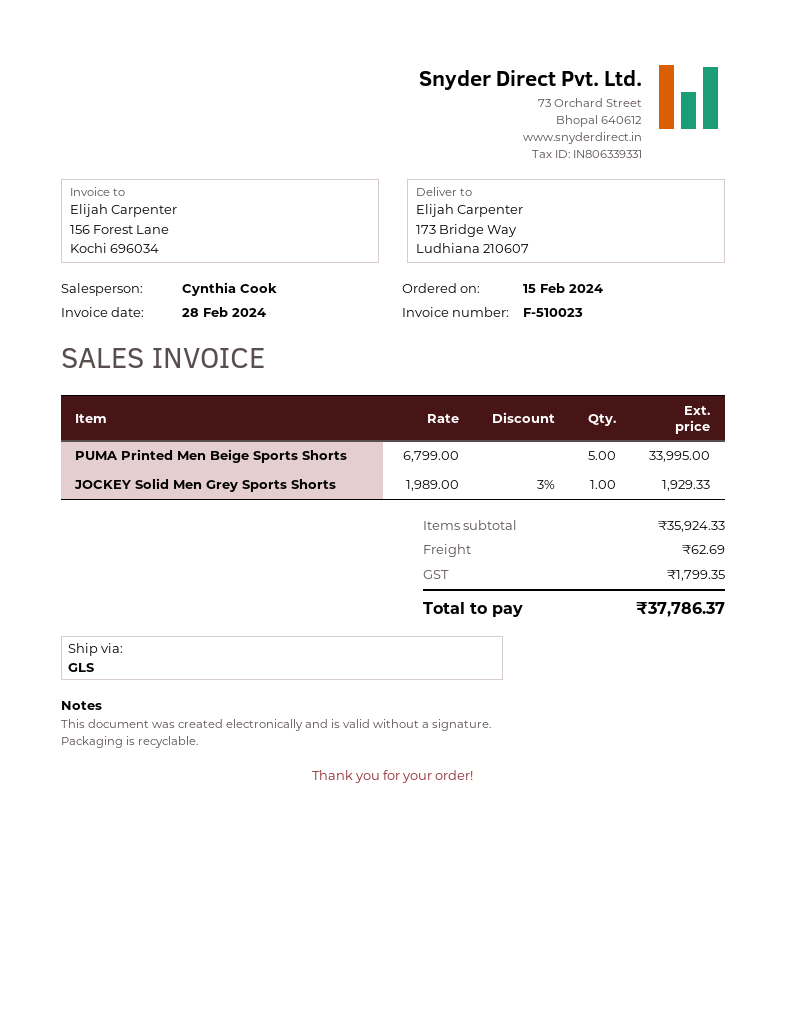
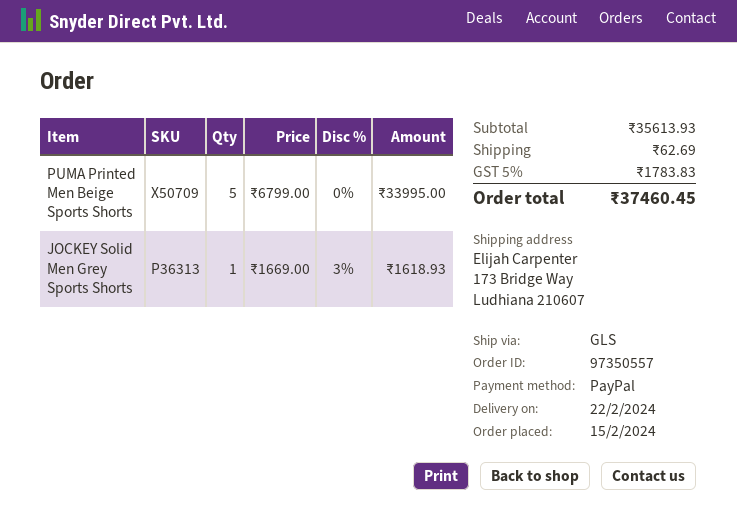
JOCKEY Solid Men Grey Sports Shorts: 1 x 1989.00 - 3% = 1929.33 -> 1 x 1669.00 - 3% = 1618.93
subtotal: 35924.33 -> 35613.93
tax: 1799.35 -> 1783.83
total: 37786.37 -> 37460.45

